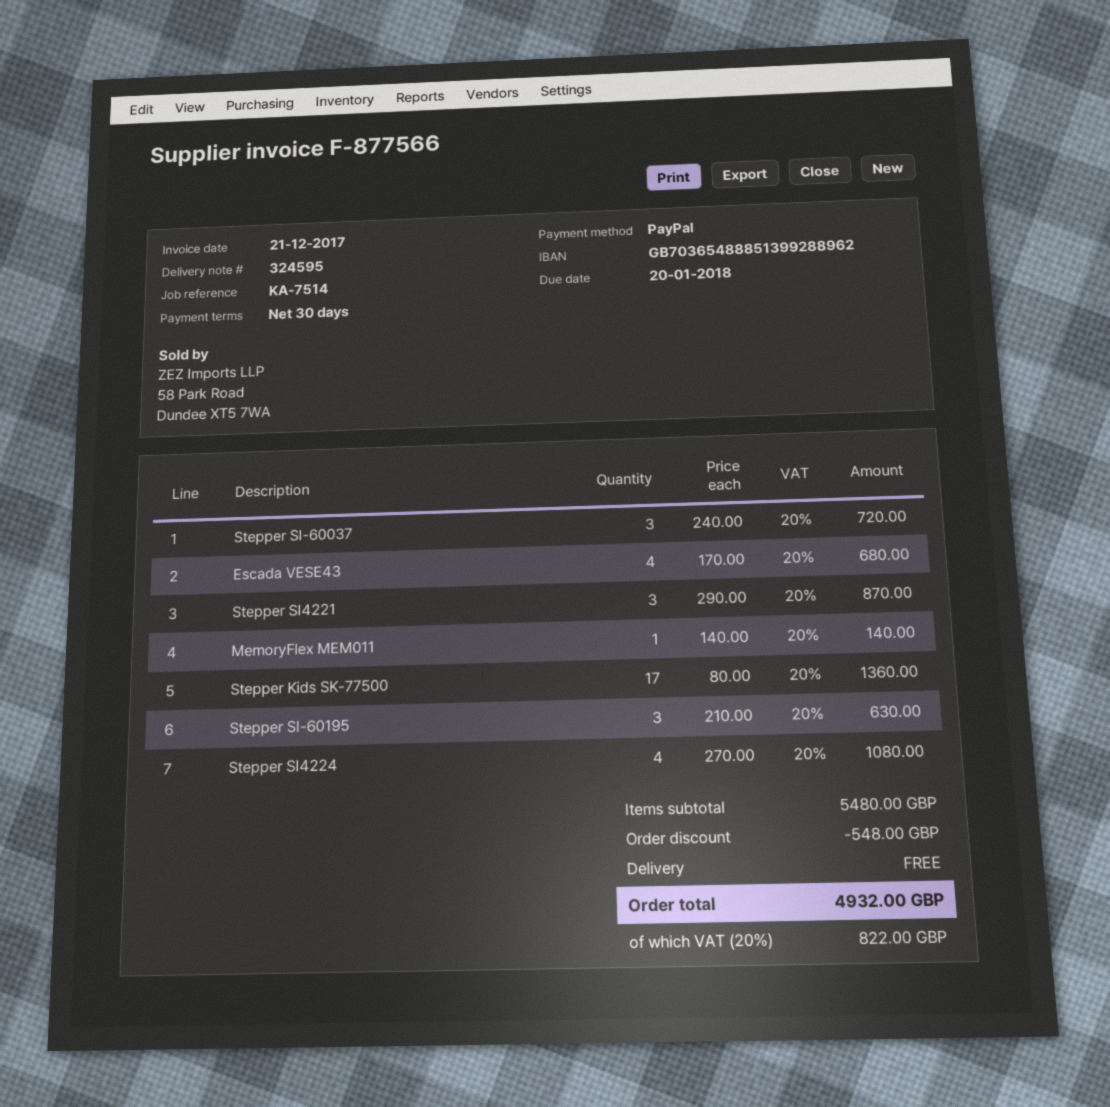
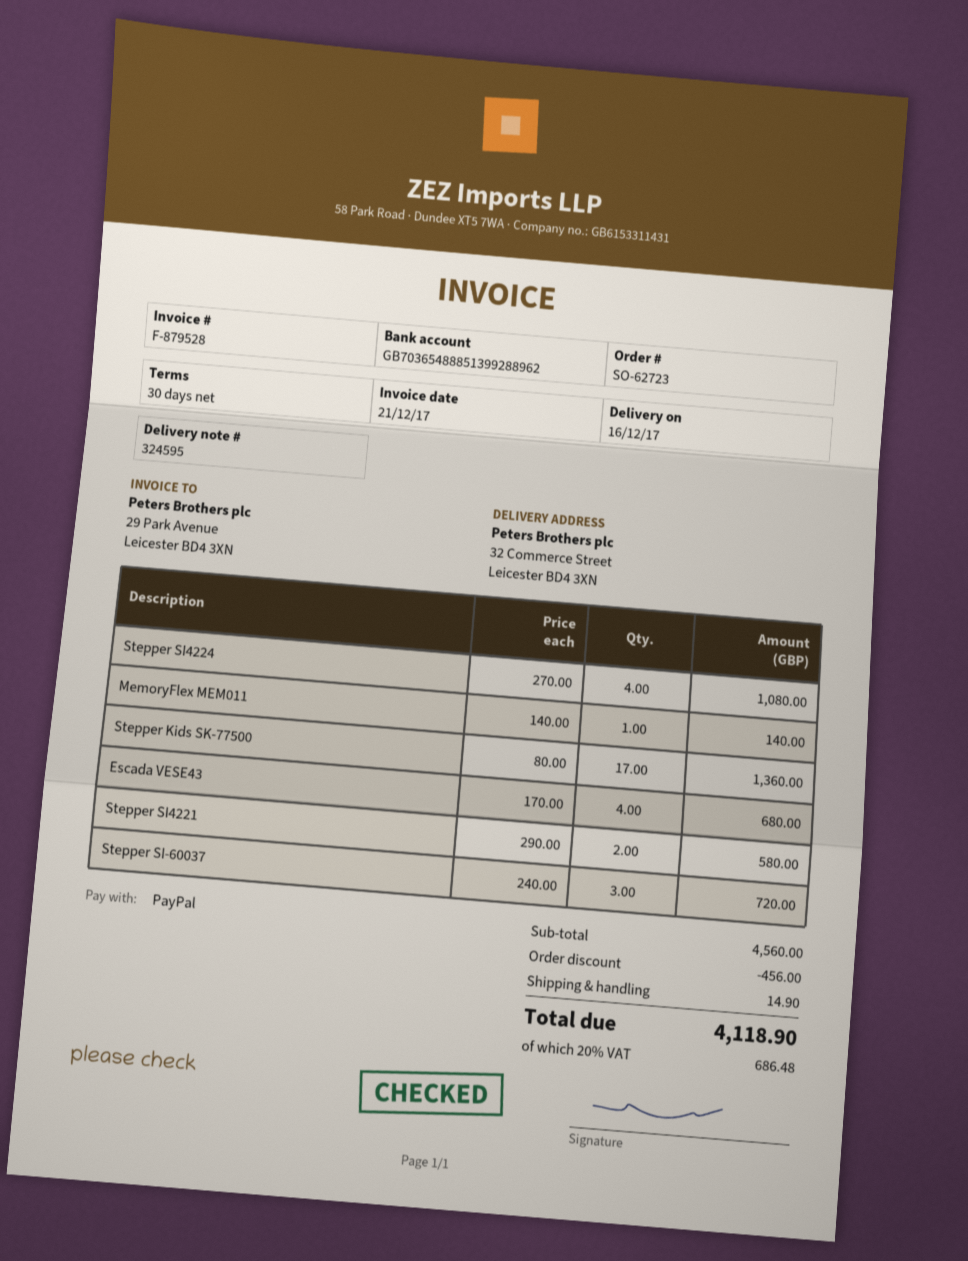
invoice number: F-877566 -> F-879528
Stepper SI4221: 3 x 290.00 = 870.00 -> 2 x 290.00 = 580.00
Stepper SI-60195: 3 x 210.00 = 630.00 -> none
subtotal: 5480.00 -> 4560.00
discount: 548.00 -> 456.00
shipping: 0.00 -> 14.90
tax: 20% = 822.00 -> 20% = 686.48
total: 4932.00 -> 4118.90

